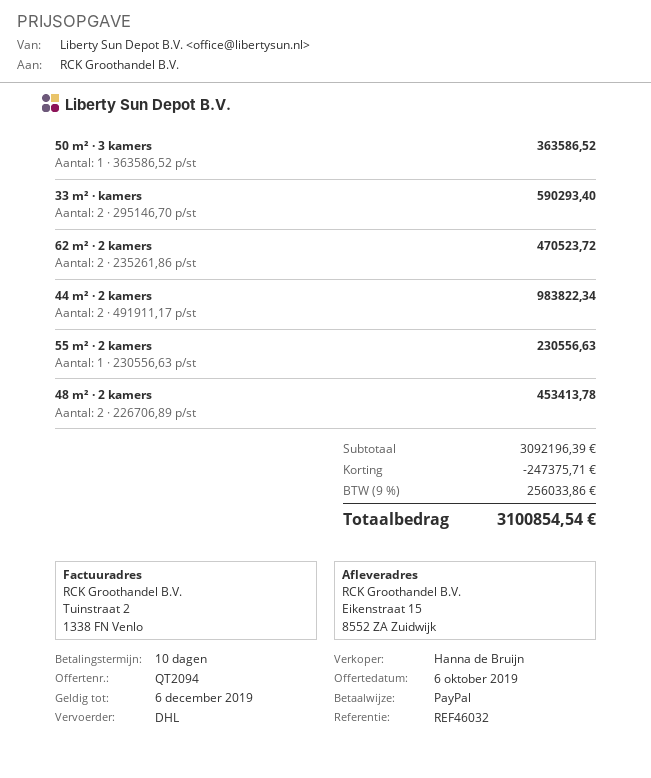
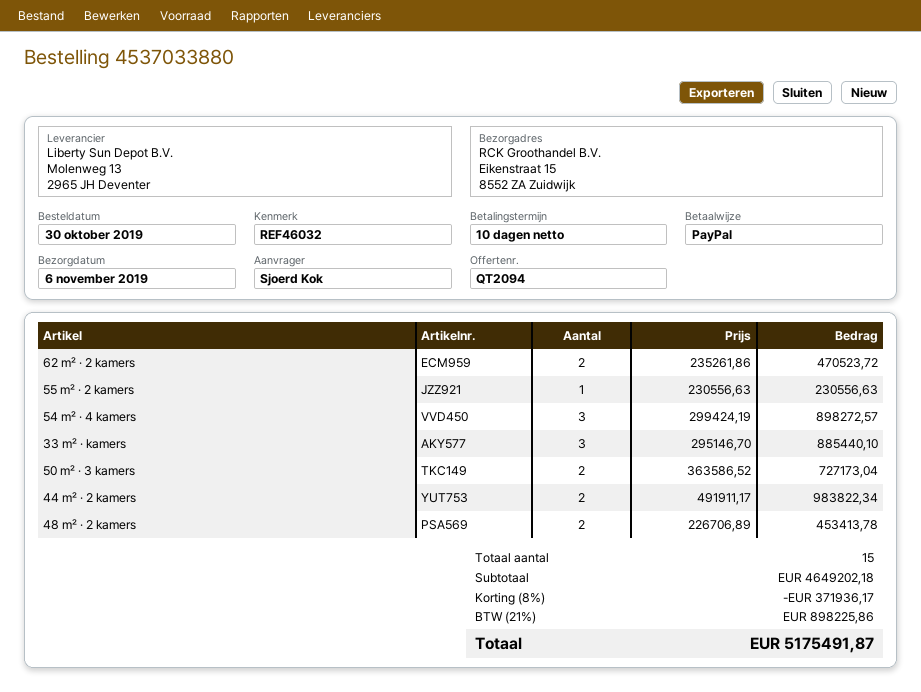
50 m² · 3 kamers: 1 x 363586.52 = 363586.52 -> 2 x 363586.52 = 727173.04
33 m² · kamers: 2 x 295146.70 = 590293.40 -> 3 x 295146.70 = 885440.10
54 m² · 4 kamers: none -> 3 x 299424.19 = 898272.57
subtotal: 3092196.39 -> 4649202.18
discount: 247375.71 -> 371936.17
tax: 9% = 256033.86 -> 21% = 898225.86
total: 3100854.54 -> 5175491.87

